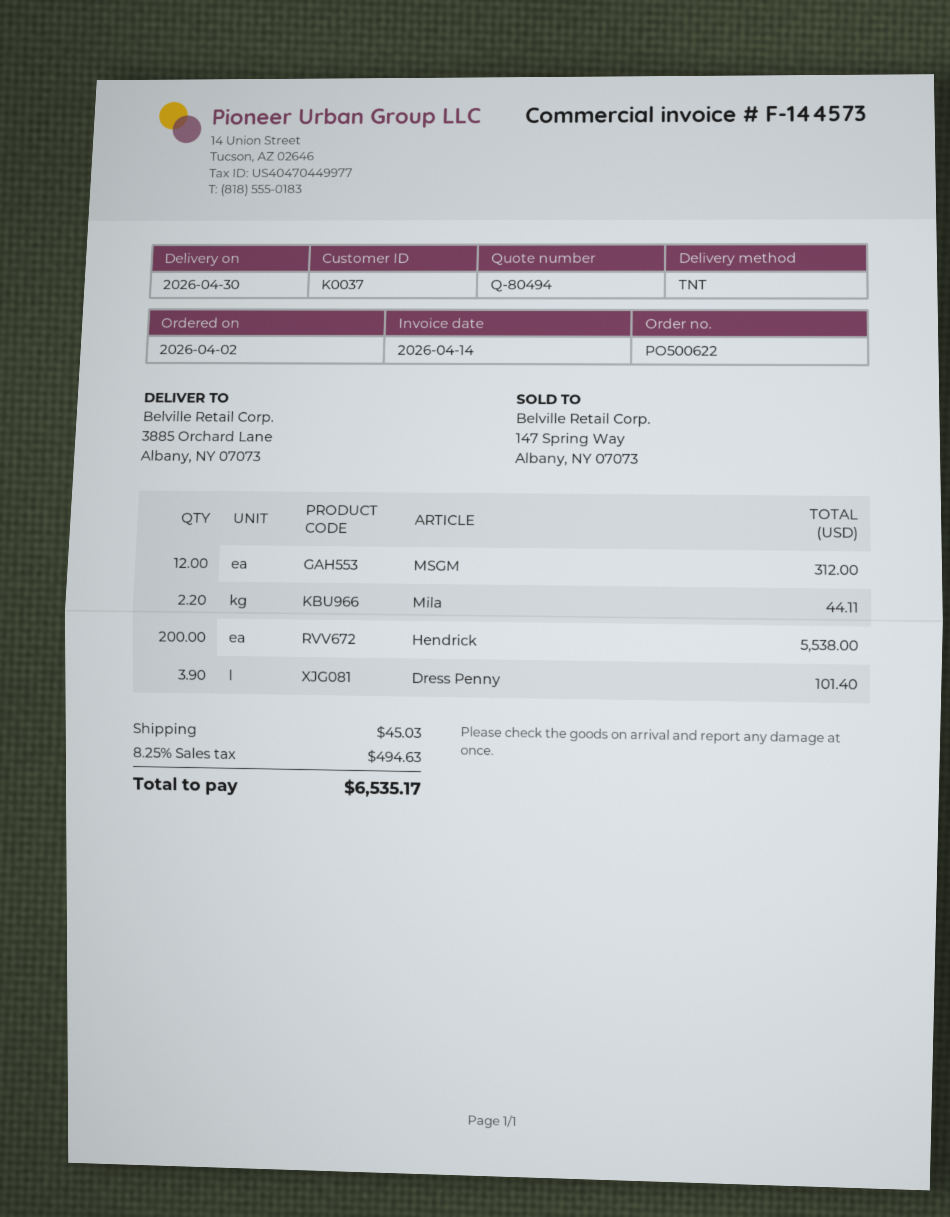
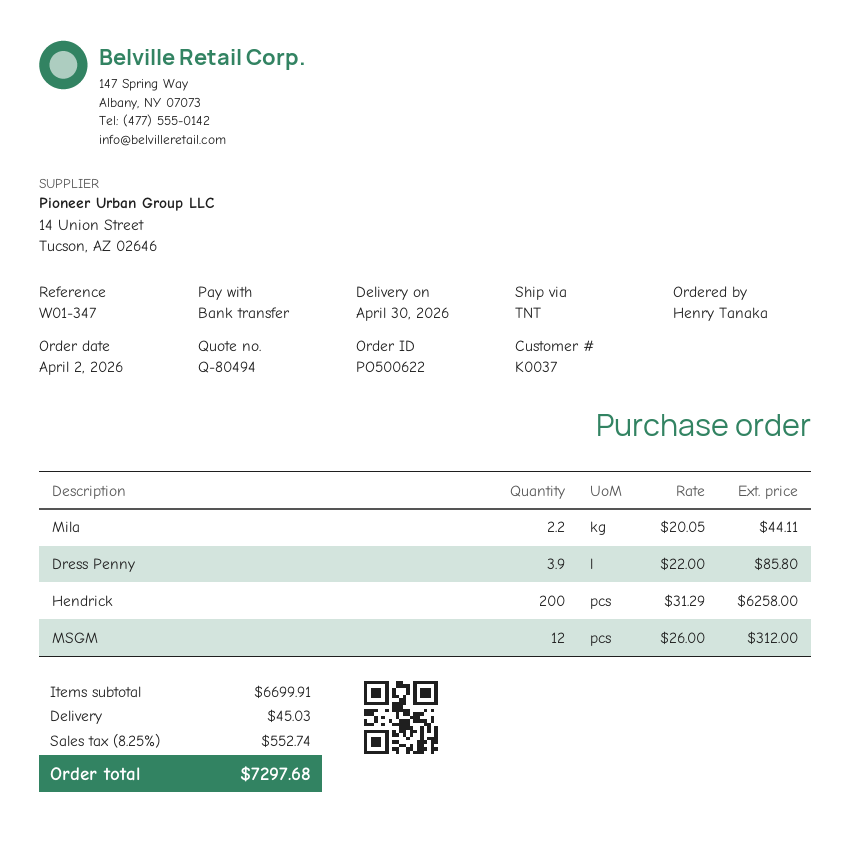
Hendrick: 200 for 5538.00 -> 200 for 6258.00
Dress Penny: 3.9 for 101.40 -> 3.9 for 85.80
tax: 8.25% = 494.63 -> 8.25% = 552.74
total: 6535.17 -> 7297.68

